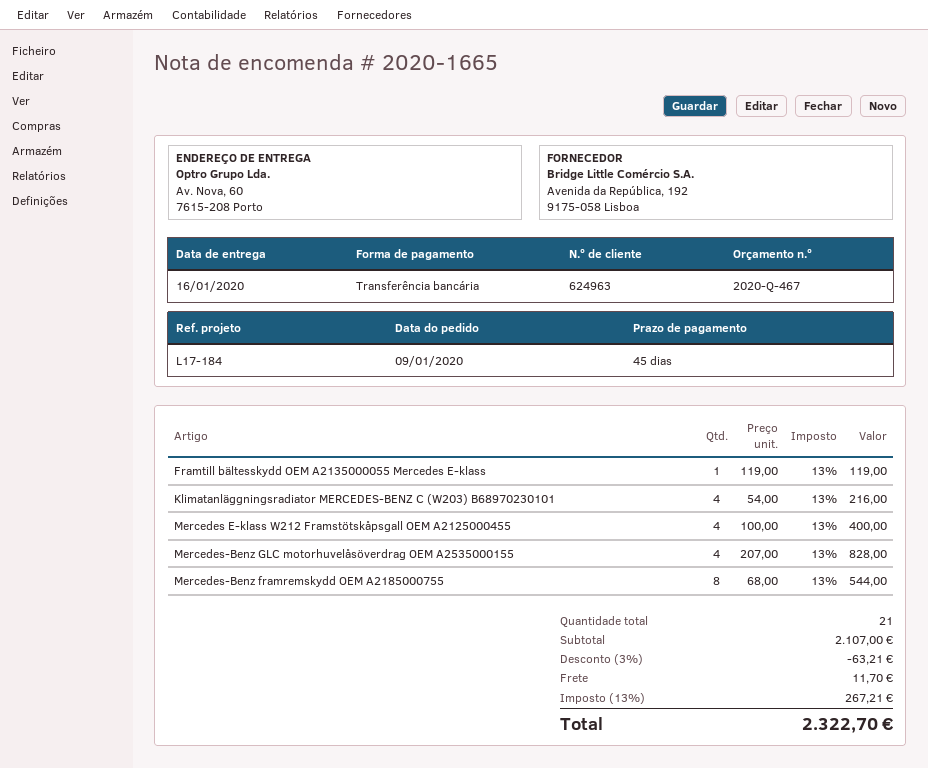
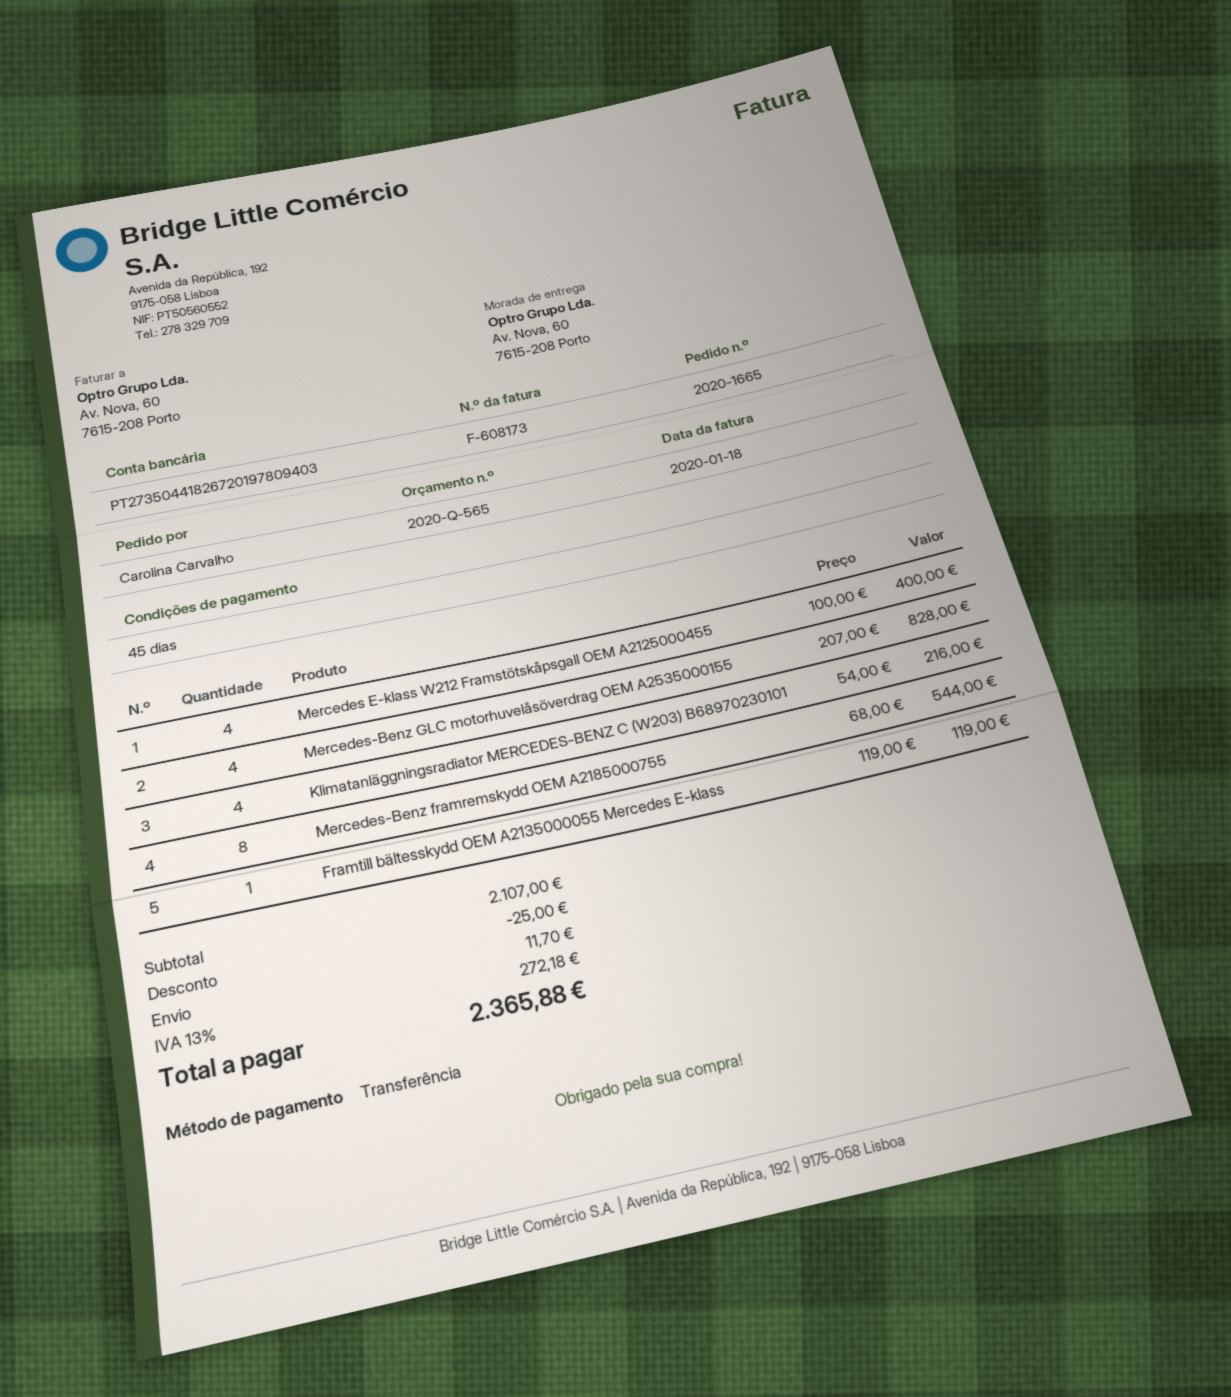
quote number: 2020-Q-467 -> 2020-Q-565
discount: 63.21 -> 25.00
tax: 13% = 267.21 -> 13% = 272.18
total: 2322.70 -> 2365.88

